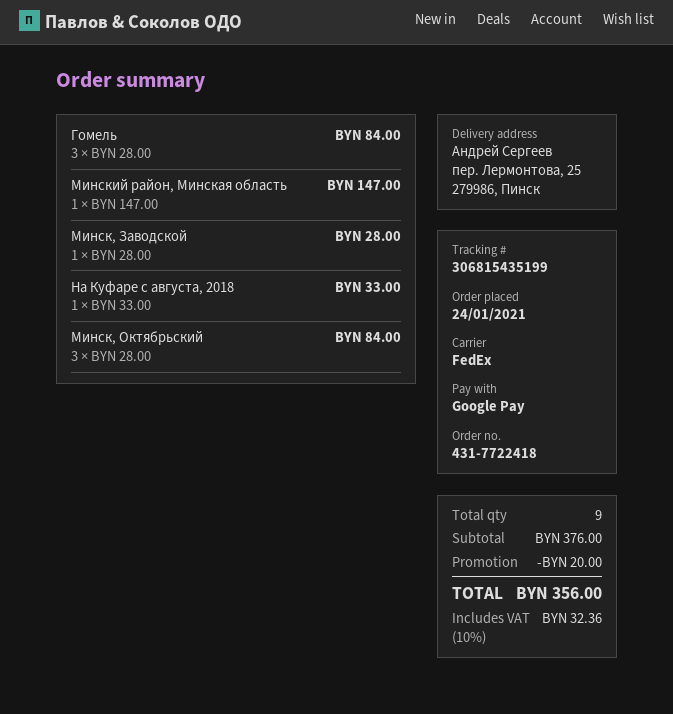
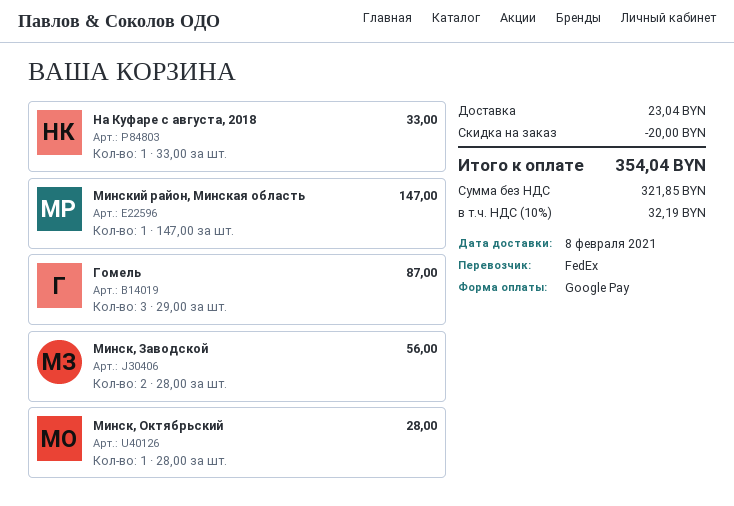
Гомель: 3 x 28.00 = 84.00 -> 3 x 29.00 = 87.00
Минск, Заводской: 1 x 28.00 = 28.00 -> 2 x 28.00 = 56.00
Минск, Октябрьский: 3 x 28.00 = 84.00 -> 1 x 28.00 = 28.00
shipping: none -> 23.04
tax: 10% = 32.36 -> 10% = 32.19
total: 356.00 -> 354.04

